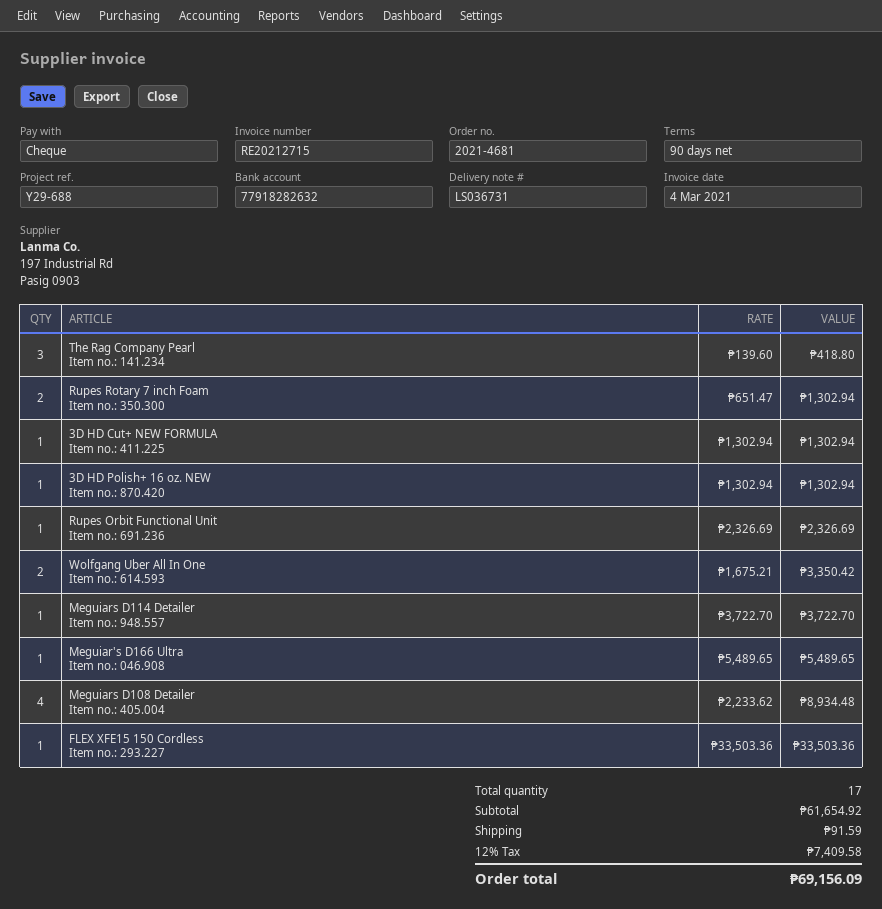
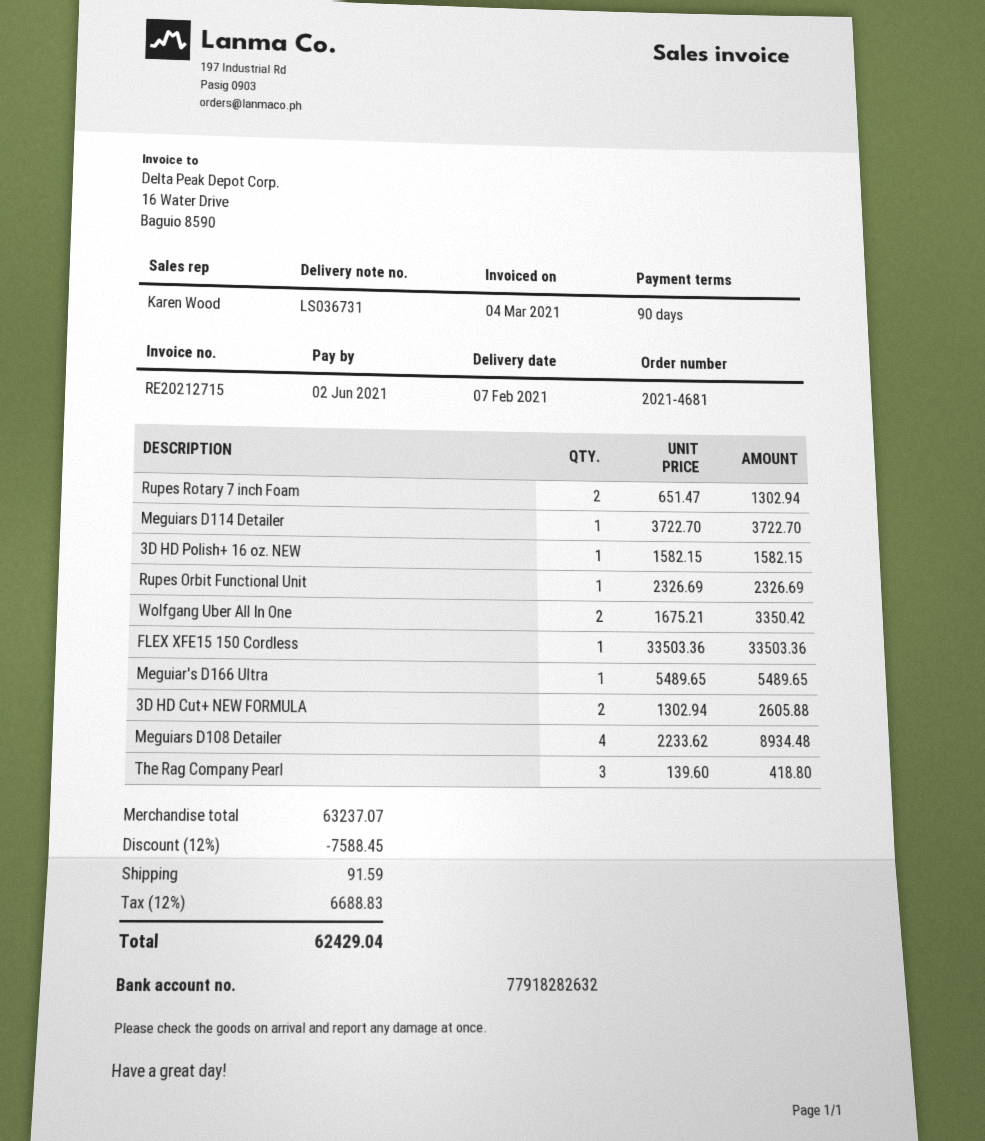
3D HD Cut+ NEW FORMULA: 1 x 1302.94 = 1302.94 -> 2 x 1302.94 = 2605.88
3D HD Polish+ 16 oz. NEW: 1 x 1302.94 = 1302.94 -> 1 x 1582.15 = 1582.15
subtotal: 61654.92 -> 63237.07
discount: none -> 12% = 7588.45
tax: 12% = 7409.58 -> 12% = 6688.83
total: 69156.09 -> 62429.04

